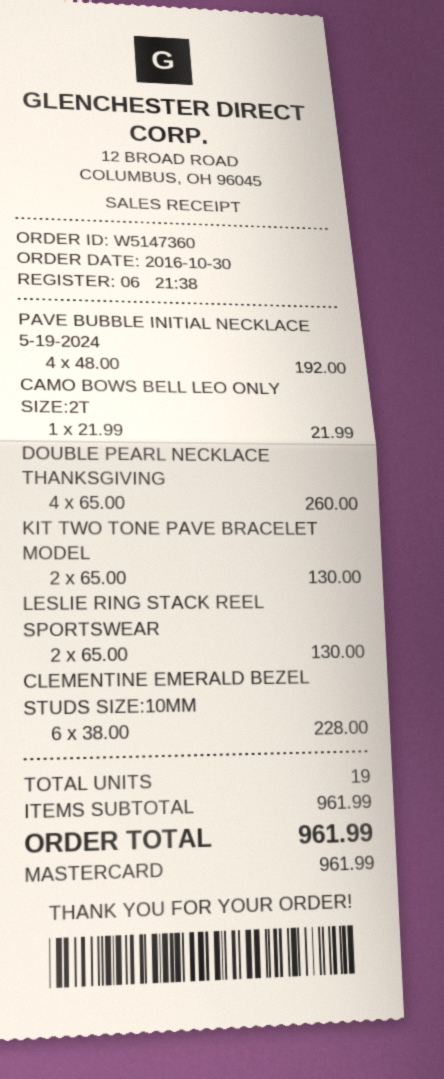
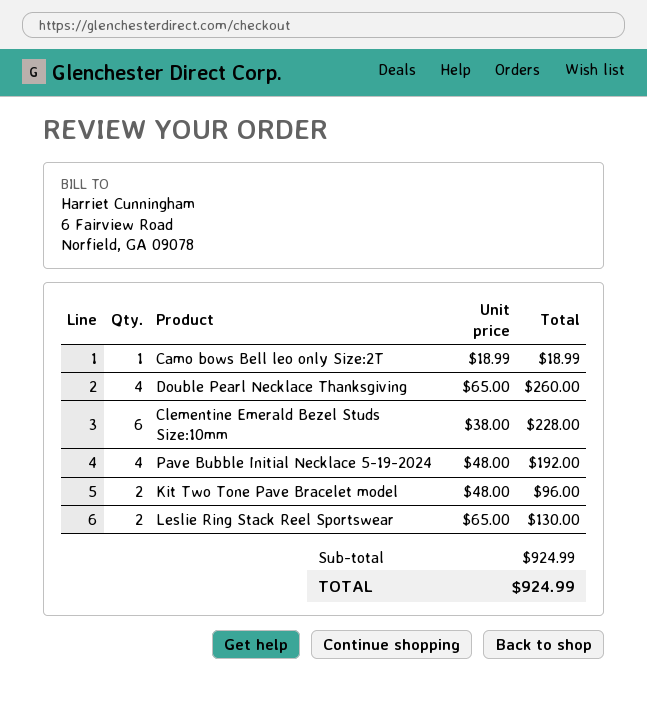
CAMO BOWS BELL LEO ONLY SIZE:2T: 1 x 21.99 = 21.99 -> 1 x 18.99 = 18.99
KIT TWO TONE PAVE BRACELET MODEL: 2 x 65.00 = 130.00 -> 2 x 48.00 = 96.00
subtotal: 961.99 -> 924.99
total: 961.99 -> 924.99

